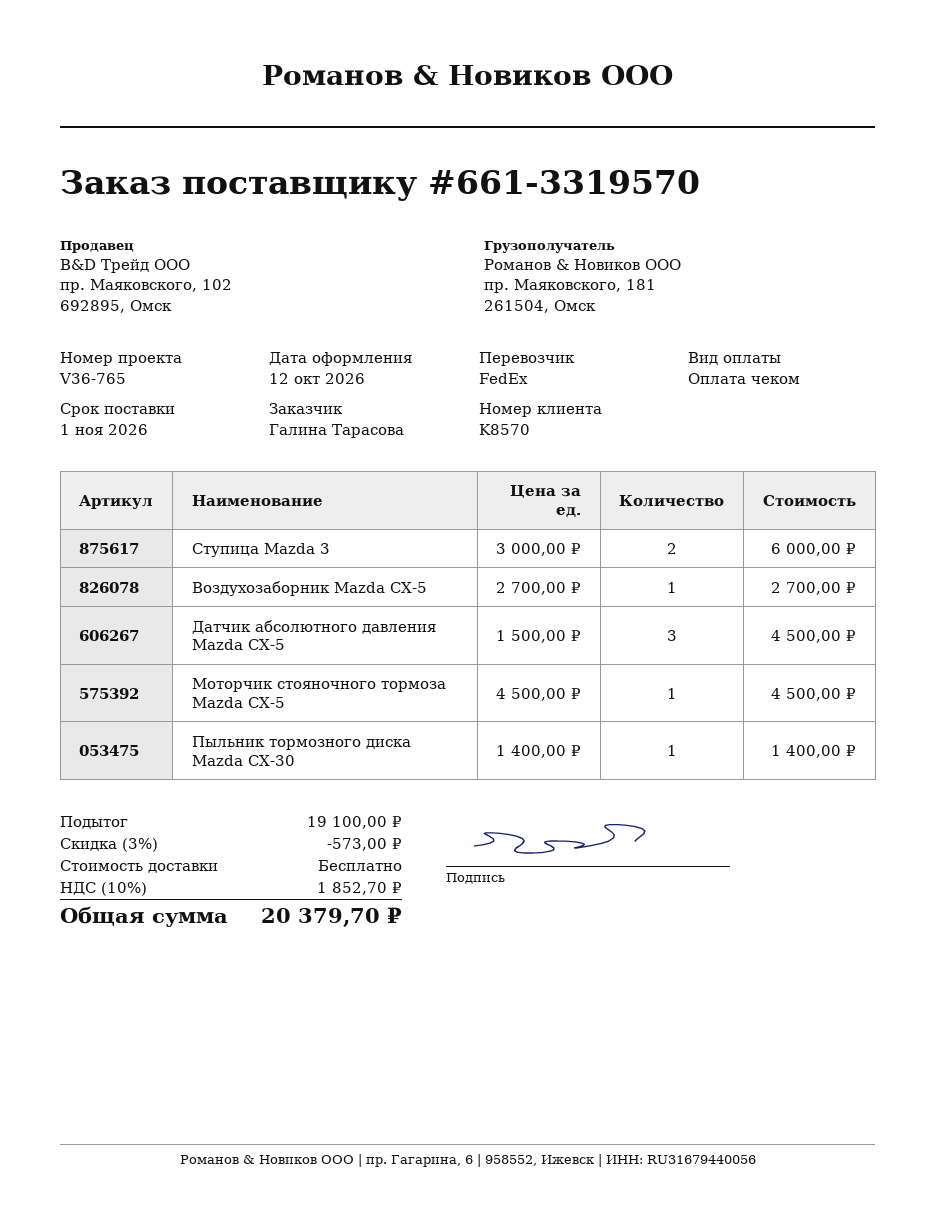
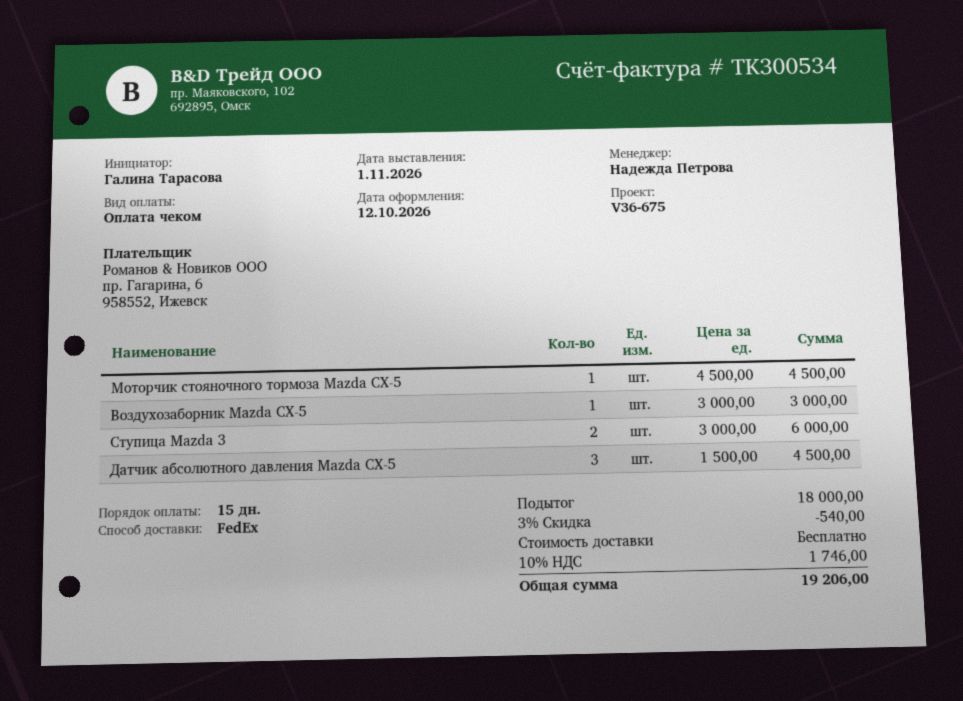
reference: V36-765 -> V36-675
Воздухозаборник Mazda CX-5: 1 x 2700.00 = 2700.00 -> 1 x 3000.00 = 3000.00
Пыльник тормозного диска Mazda CX-30: 1 x 1400.00 = 1400.00 -> none
subtotal: 19100.00 -> 18000.00
discount: 3% = 573.00 -> 3% = 540.00
tax: 10% = 1852.70 -> 10% = 1746.00
total: 20379.70 -> 19206.00

